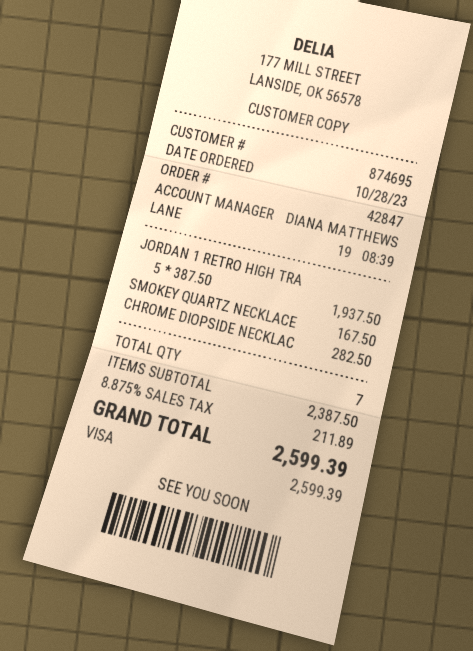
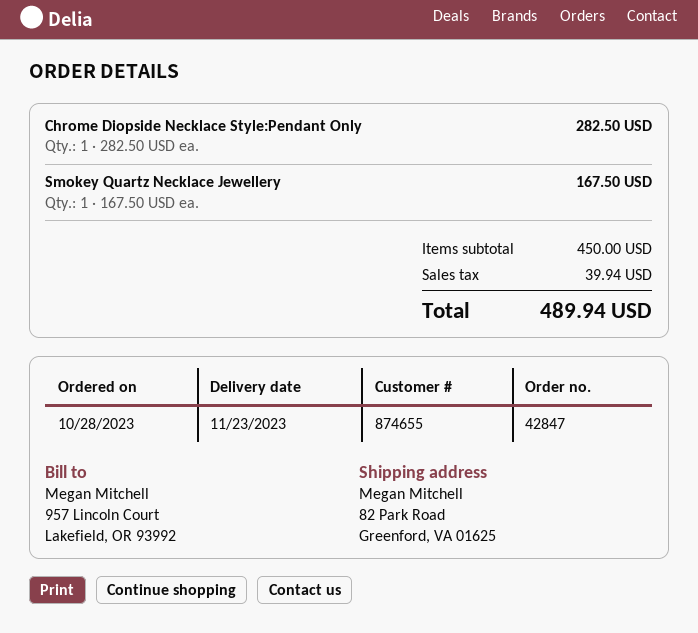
customer number: 874695 -> 874655
JORDAN 1 RETRO HIGH TRA: 5 x 387.50 = 1937.50 -> none
subtotal: 2387.50 -> 450.00
tax: 211.89 -> 39.94
total: 2599.39 -> 489.94

